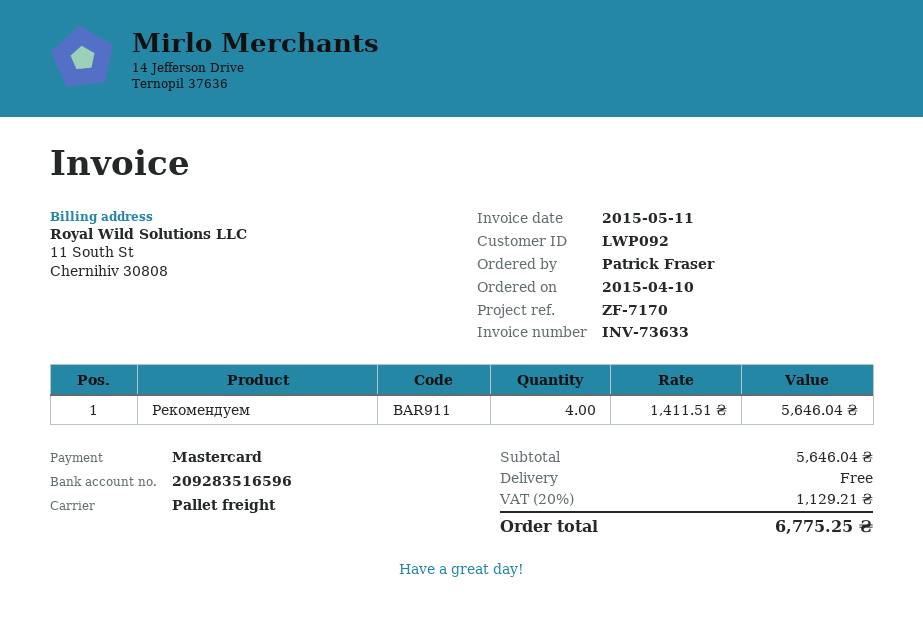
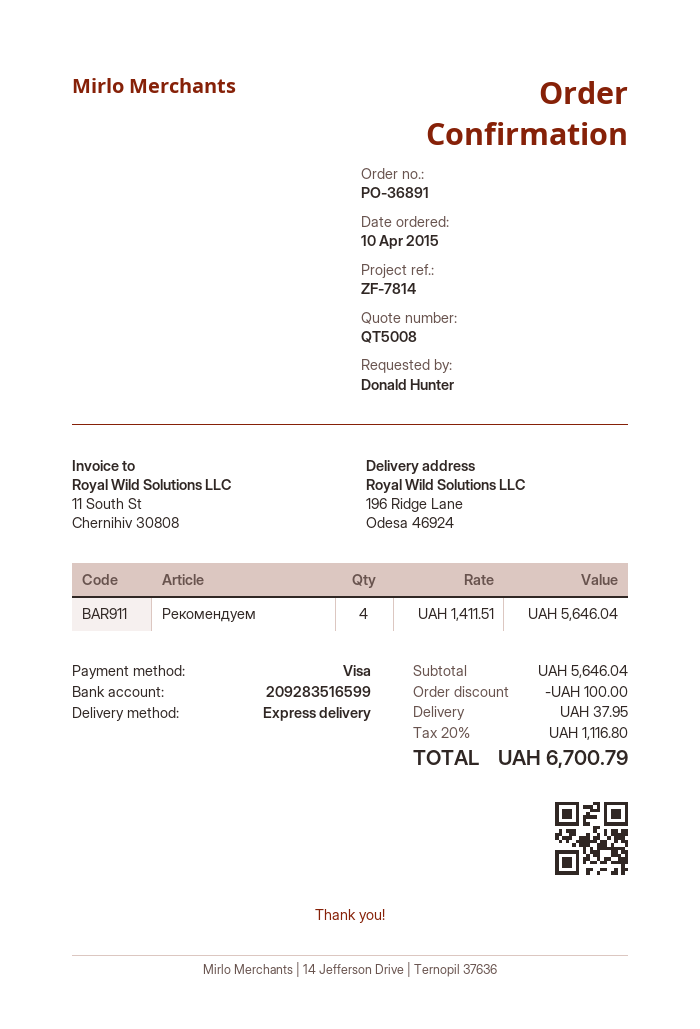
reference: ZF-7170 -> ZF-7814
ordered by: Patrick Fraser -> Donald Hunter
payment method: Mastercard -> Visa
bank account: 209283516596 -> 209283516599
shipping method: pallet freight -> express
discount: none -> 100.00
shipping: 0.00 -> 37.95
tax: 20% = 1129.21 -> 20% = 1116.80
total: 6775.25 -> 6700.79

